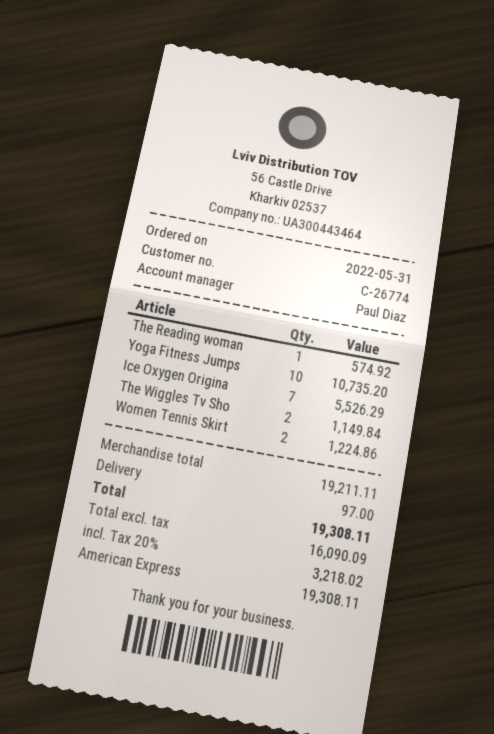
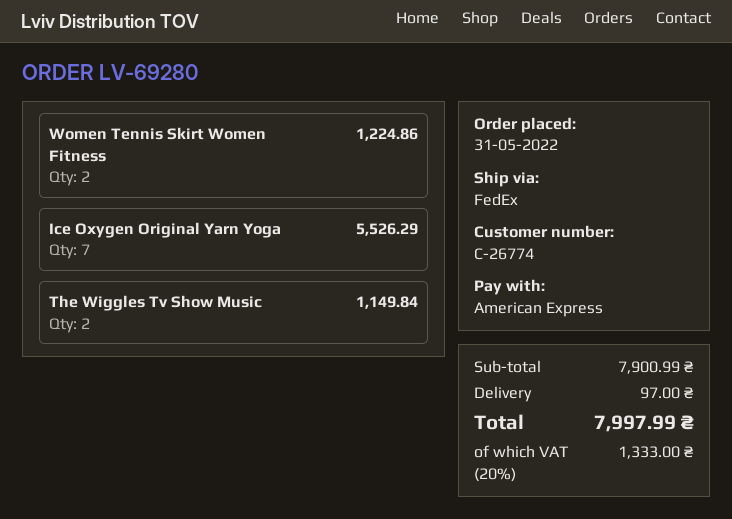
The Reading woman: 1 for 574.92 -> none
Yoga Fitness Jumps: 10 for 10735.20 -> none
subtotal: 19211.11 -> 7900.99
tax: 20% = 3218.02 -> 20% = 1333.00
total: 19308.11 -> 7997.99

